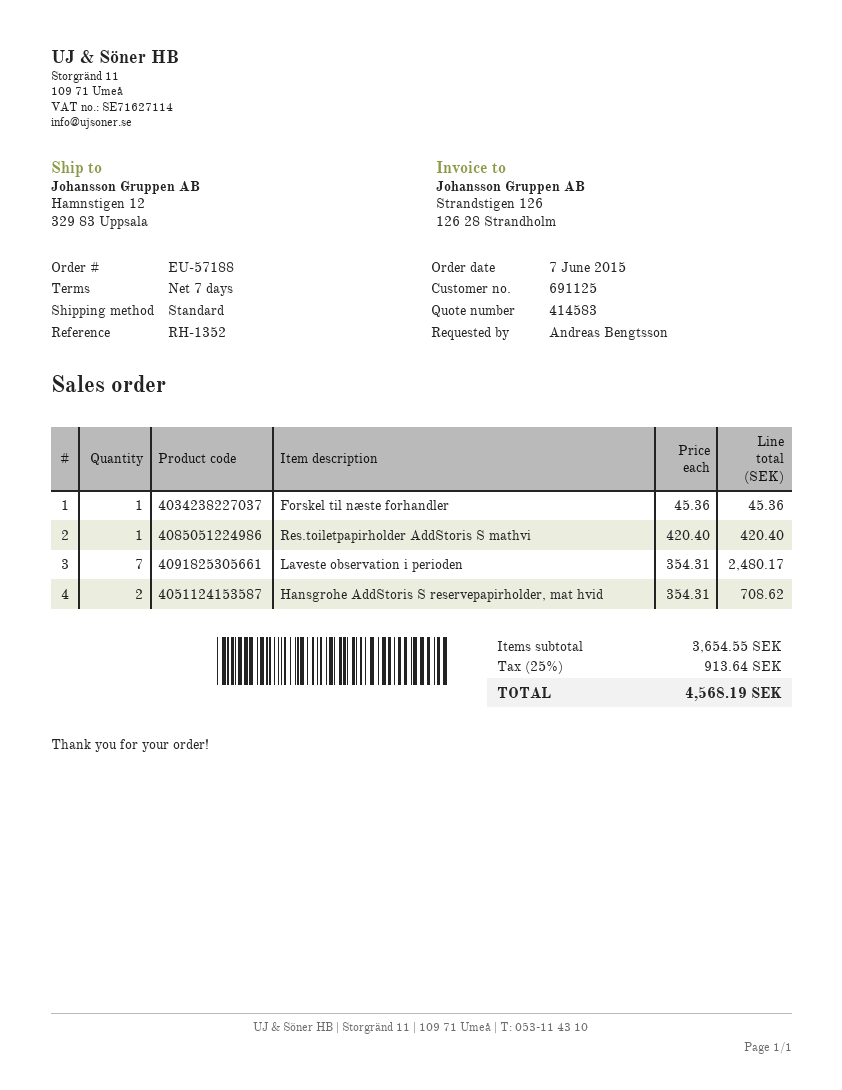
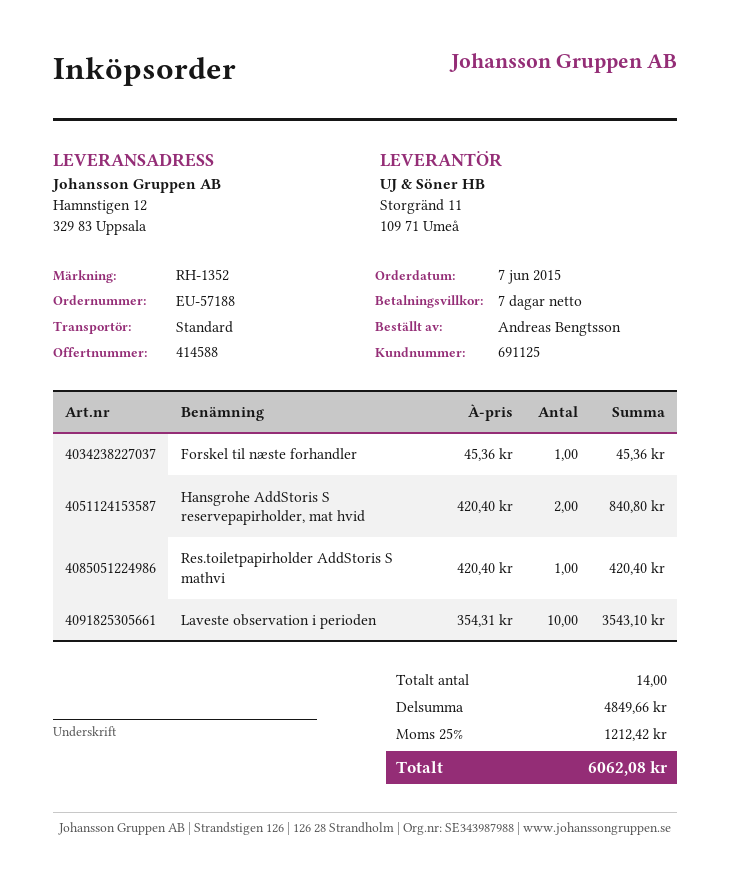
quote number: 414583 -> 414588
Laveste observation i perioden: 7 x 354.31 = 2480.17 -> 10 x 354.31 = 3543.10
Hansgrohe AddStoris S reservepapirholder, mat hvid: 2 x 354.31 = 708.62 -> 2 x 420.40 = 840.80
subtotal: 3654.55 -> 4849.66
tax: 25% = 913.64 -> 25% = 1212.42
total: 4568.19 -> 6062.08

